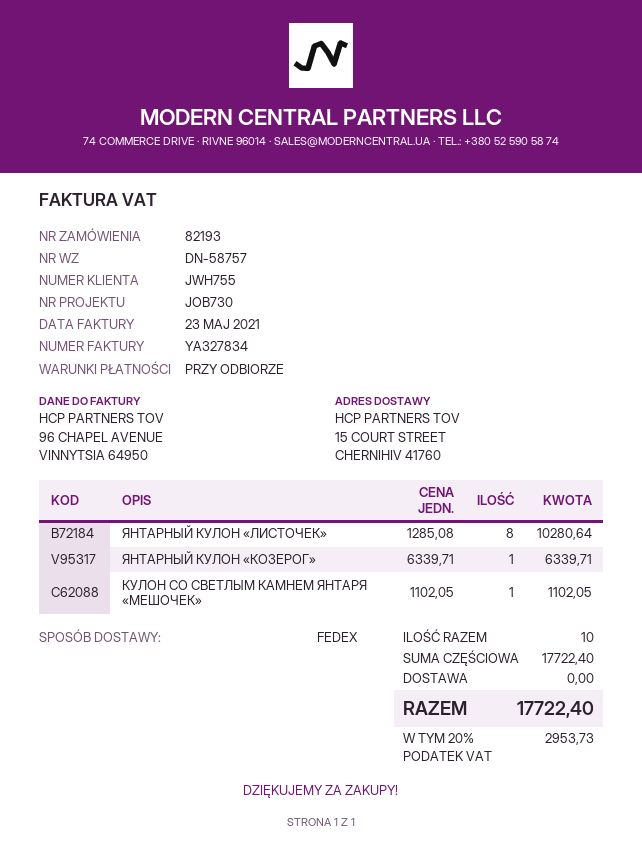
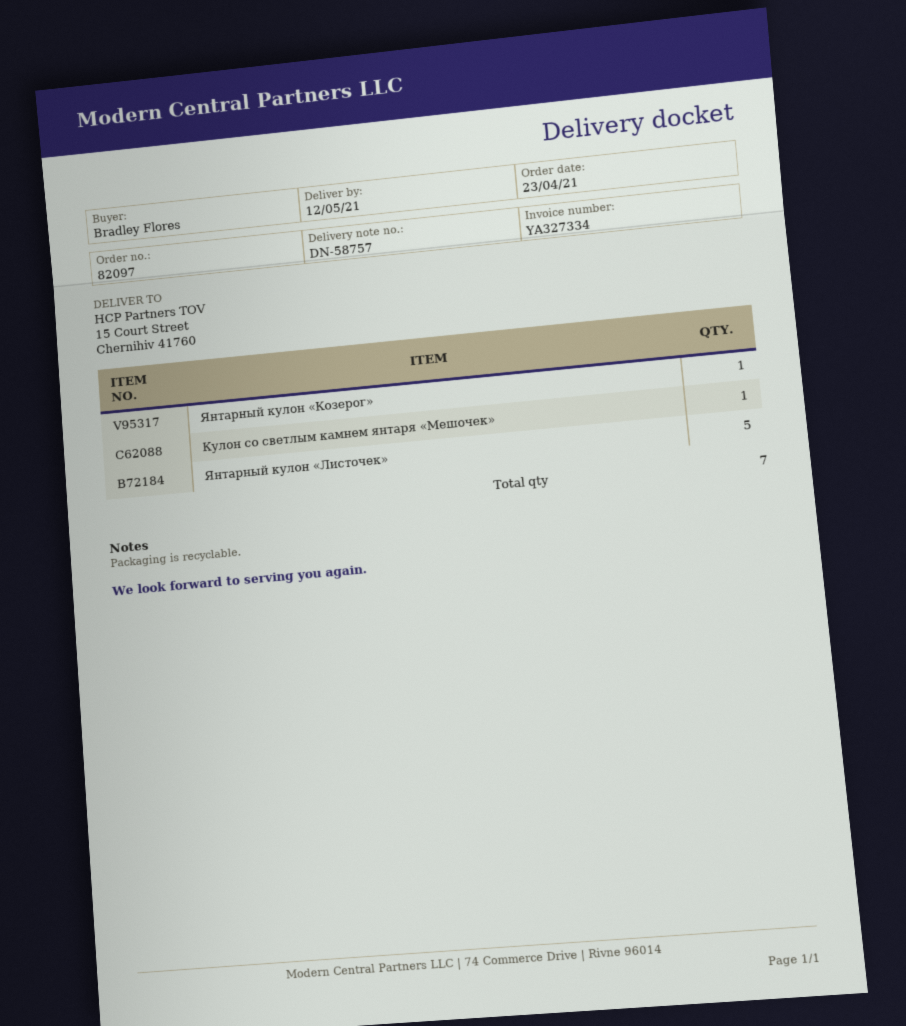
order number: 82193 -> 82097
invoice number: YA327834 -> YA327334
ЯНТАРНЫЙ КУЛОН «ЛИСТОЧЕК»: 8 -> 5
total quantity: 10 -> 7

